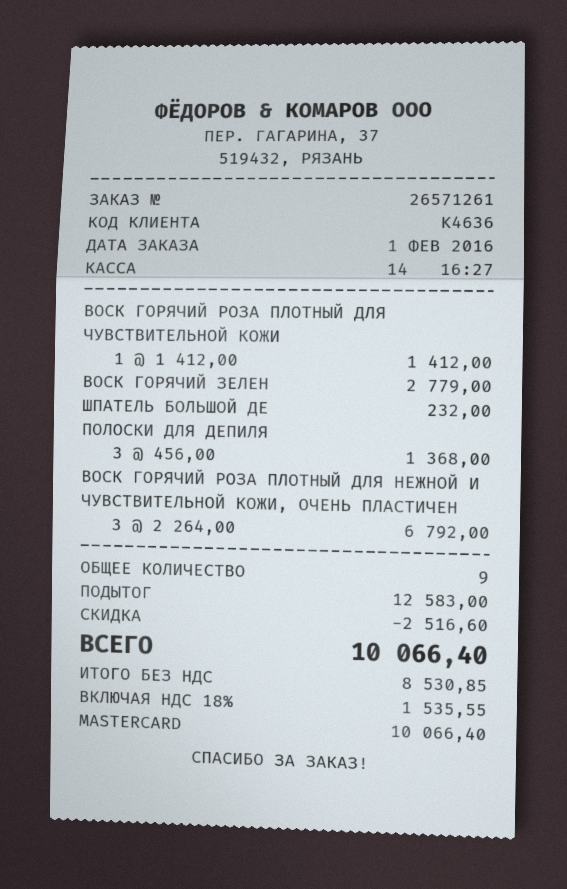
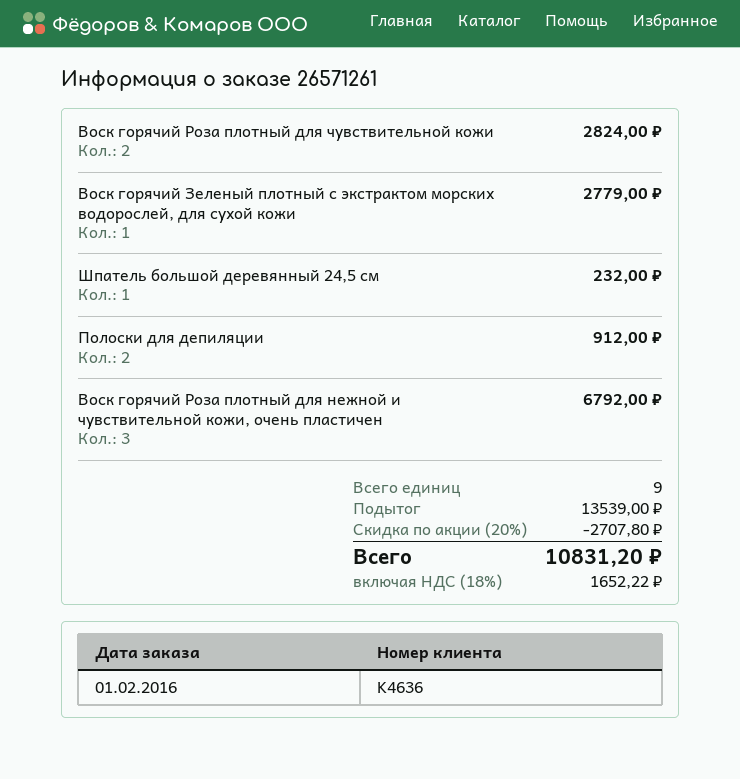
ВОСК ГОРЯЧИЙ РОЗА ПЛОТНЫЙ ДЛЯ ЧУВСТВИТЕЛЬНОЙ КОЖИ: 1 for 1412.00 -> 2 for 2824.00
ПОЛОСКИ ДЛЯ ДЕПИЛЯ: 3 for 1368.00 -> 2 for 912.00
subtotal: 12583.00 -> 13539.00
discount: 2516.60 -> 2707.80
tax: 18% = 1535.55 -> 18% = 1652.22
total: 10066.40 -> 10831.20

